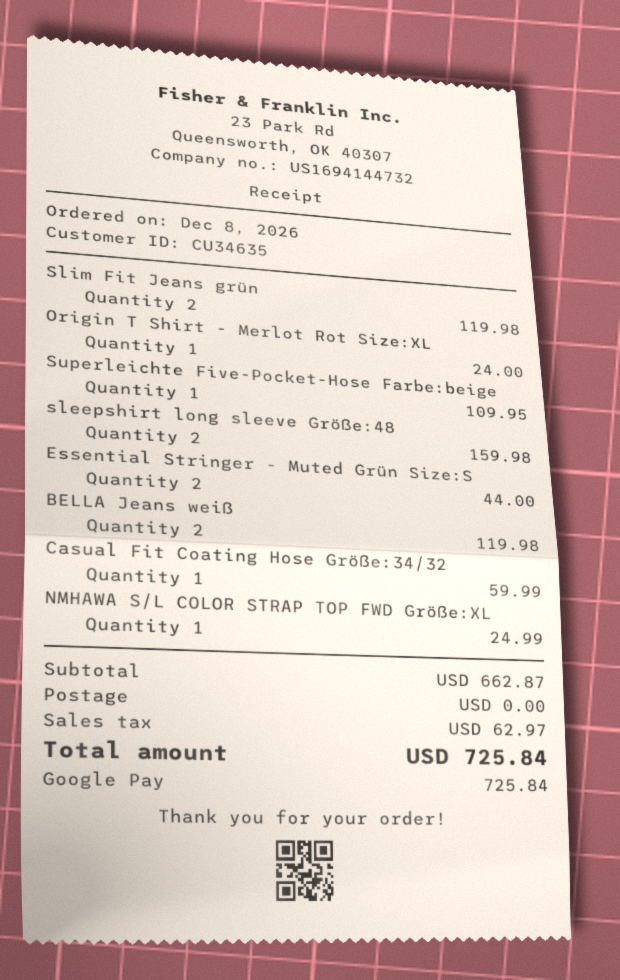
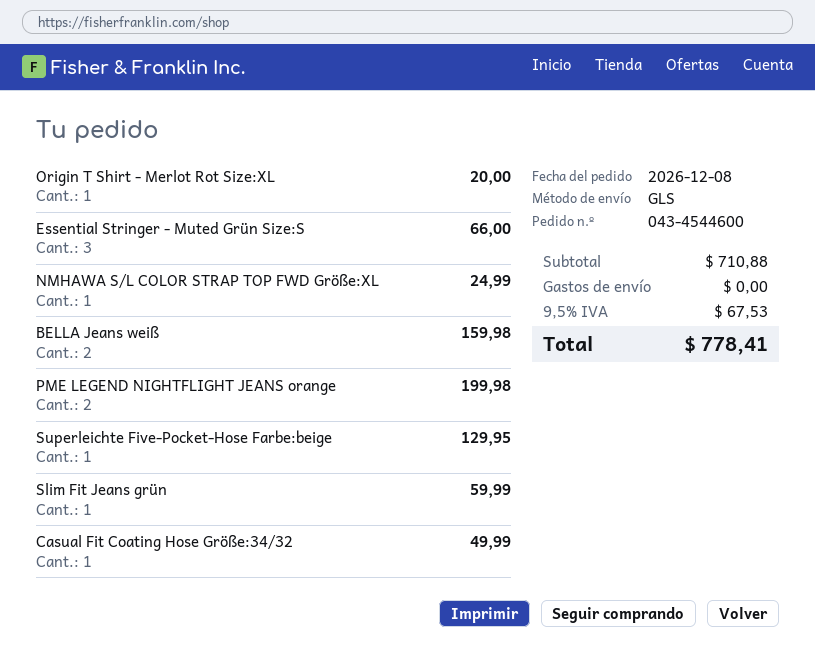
Slim Fit Jeans grün: 2 for 119.98 -> 1 for 59.99
Origin T Shirt - Merlot Rot Size:XL: 1 for 24.00 -> 1 for 20.00
Superleichte Five-Pocket-Hose Farbe:beige: 1 for 109.95 -> 1 for 129.95
sleepshirt long sleeve Größe:48: 2 for 159.98 -> none
Essential Stringer - Muted Grün Size:S: 2 for 44.00 -> 3 for 66.00
BELLA Jeans weiß: 2 for 119.98 -> 2 for 159.98
Casual Fit Coating Hose Größe:34/32: 1 for 59.99 -> 1 for 49.99
PME LEGEND NIGHTFLIGHT JEANS orange: none -> 2 for 199.98
subtotal: 662.87 -> 710.88
tax: 62.97 -> 67.53
total: 725.84 -> 778.41

